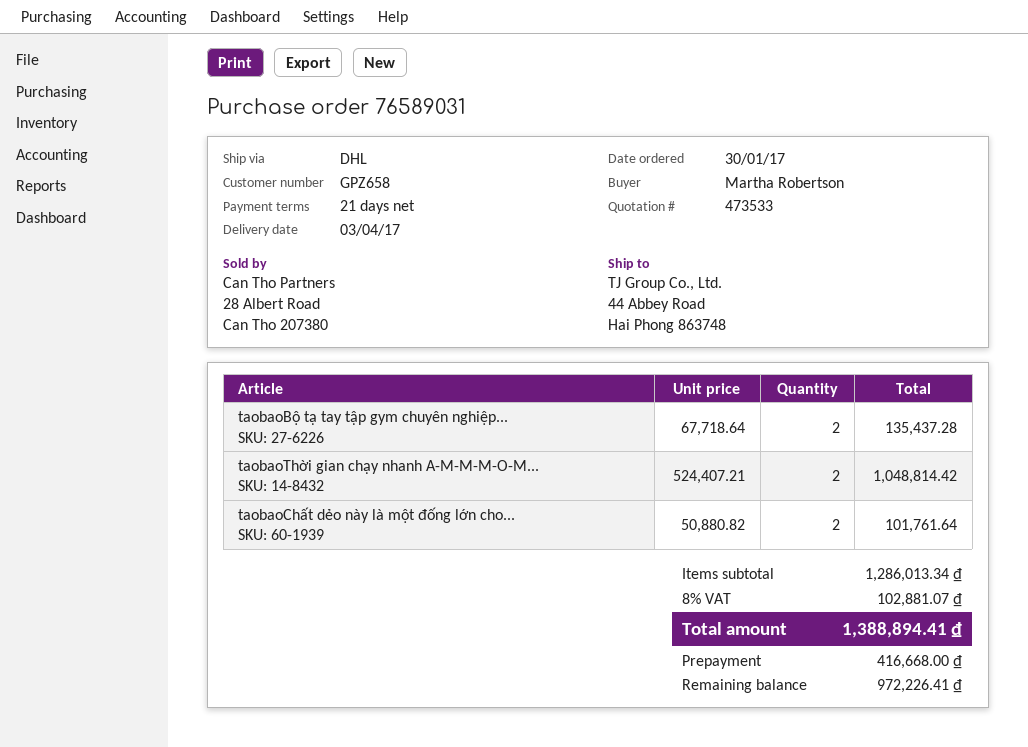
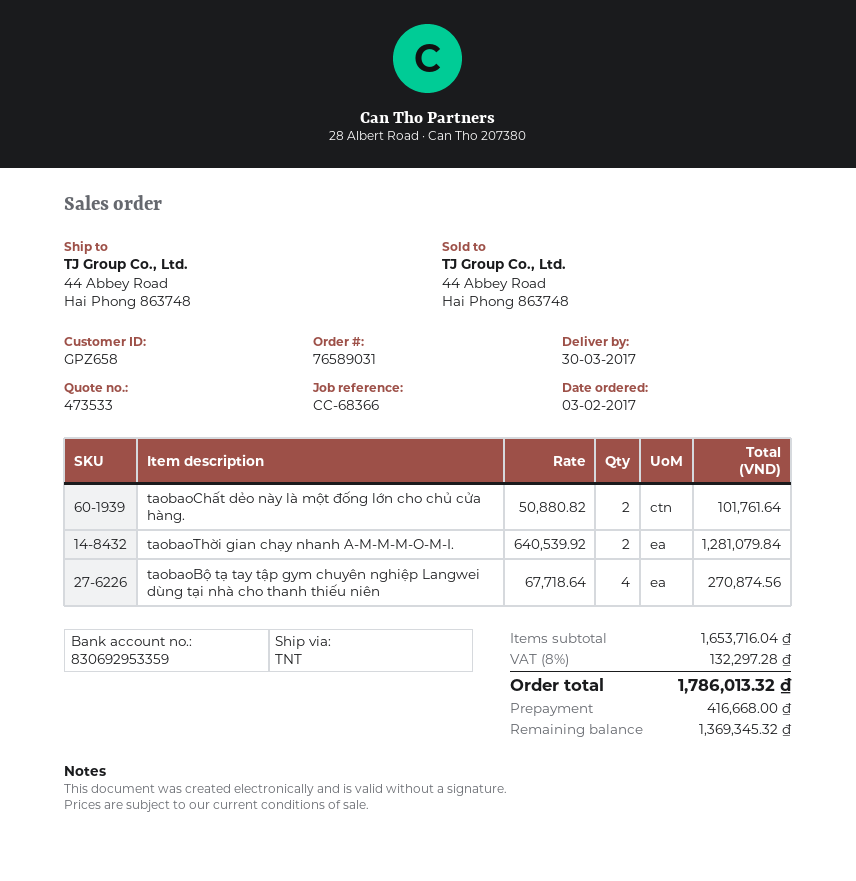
order date: 2017-01-30 -> 2017-02-03
delivery date: 2017-04-03 -> 2017-03-30
shipping method: DHL -> TNT
taobaoBộ tạ tay tập gym chuyên nghiệp...: 2 x 67718.64 = 135437.28 -> 4 x 67718.64 = 270874.56
taobaoThời gian chạy nhanh A-M-M-M-O-M...: 2 x 524407.21 = 1048814.42 -> 2 x 640539.92 = 1281079.84
subtotal: 1286013.34 -> 1653716.04
tax: 8% = 102881.07 -> 8% = 132297.28
total: 1388894.41 -> 1786013.32
balance: 972226.41 -> 1369345.32

